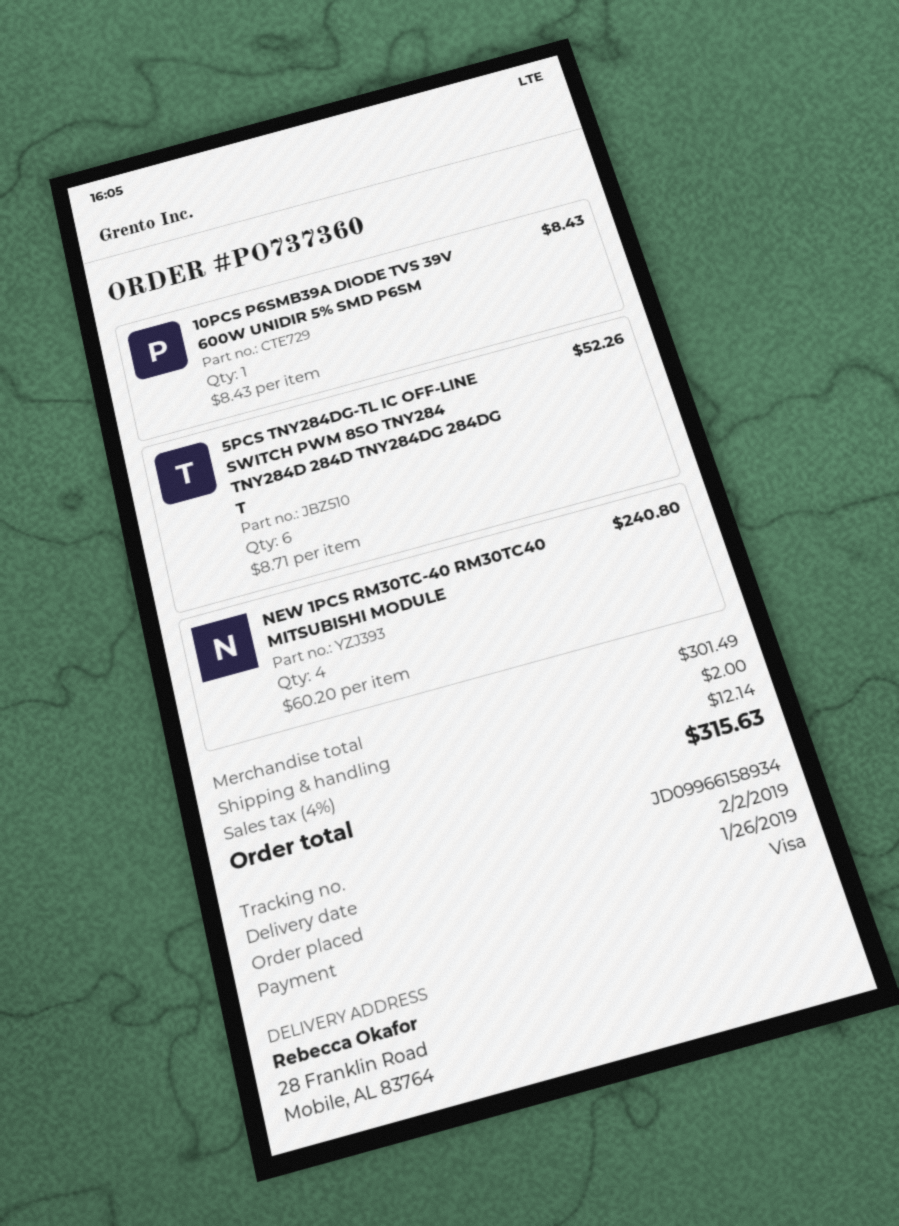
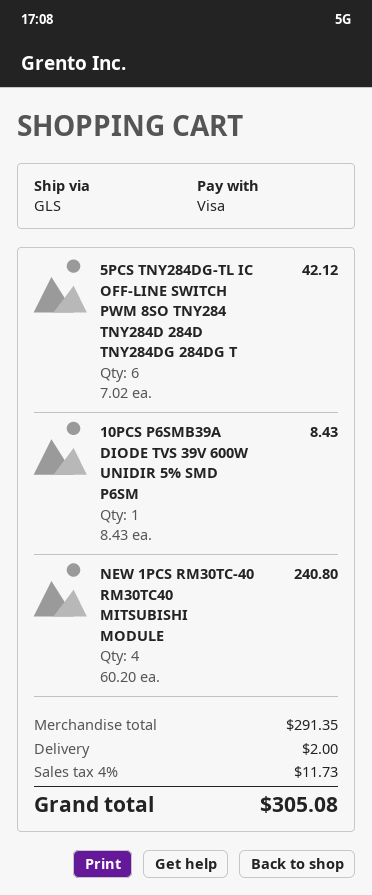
5PCS TNY284DG-TL IC OFF-LINE SWITCH PWM 8SO TNY284 TNY284D 284D TNY284DG 284DG T: 6 x 8.71 = 52.26 -> 6 x 7.02 = 42.12
subtotal: 301.49 -> 291.35
tax: 4% = 12.14 -> 4% = 11.73
total: 315.63 -> 305.08

